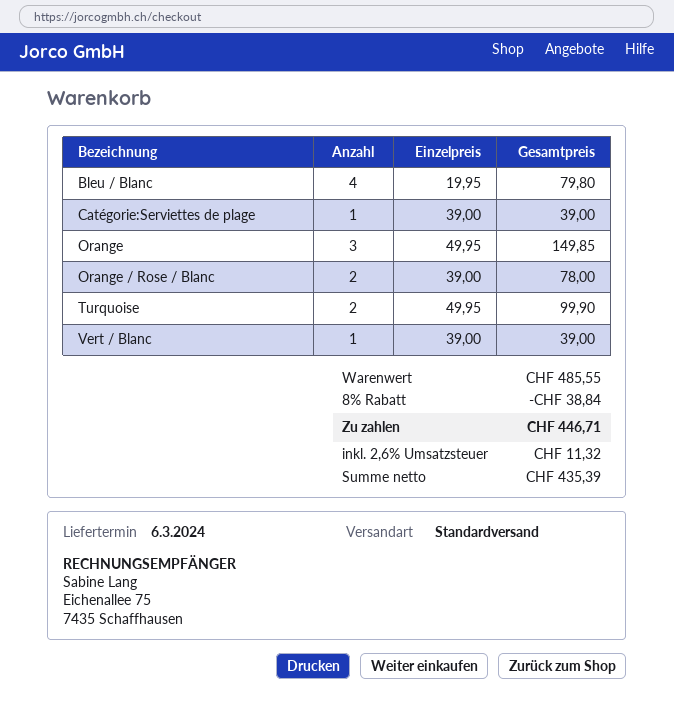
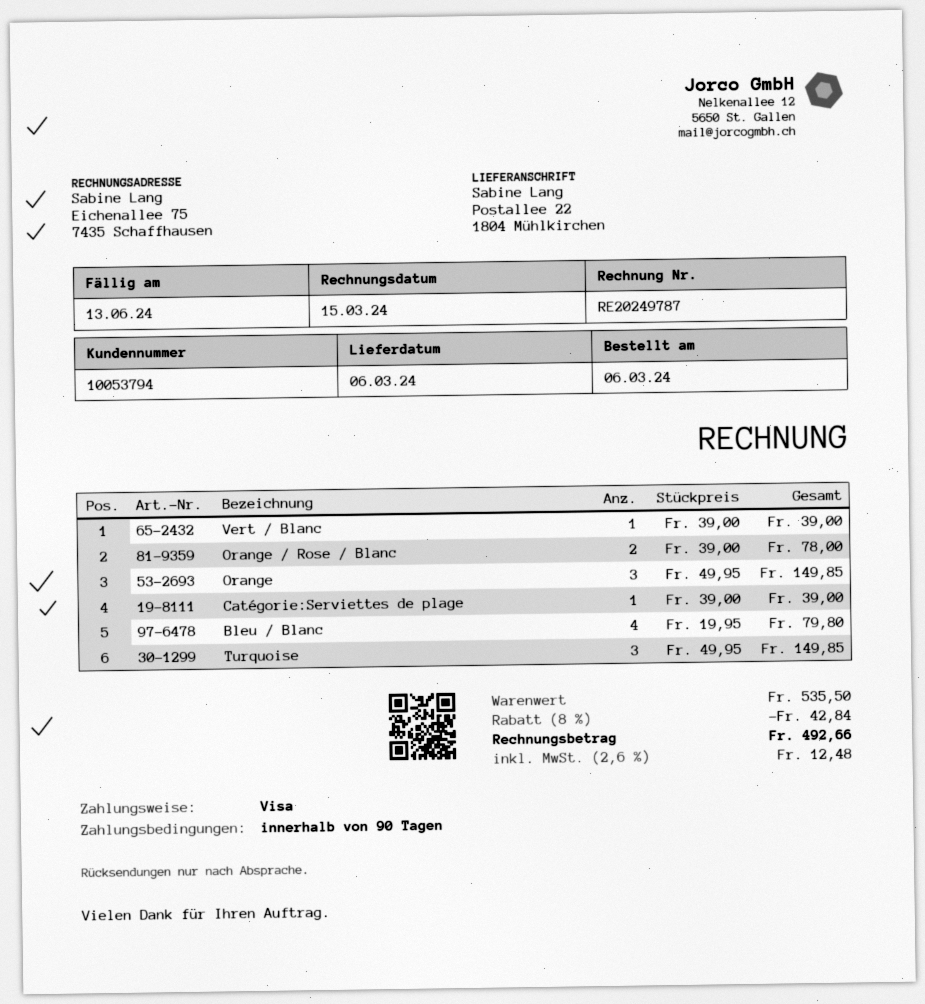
Turquoise: 2 x 49.95 = 99.90 -> 3 x 49.95 = 149.85
subtotal: 485.55 -> 535.50
discount: 8% = 38.84 -> 8% = 42.84
tax: 2.6% = 11.32 -> 2.6% = 12.48
total: 446.71 -> 492.66

